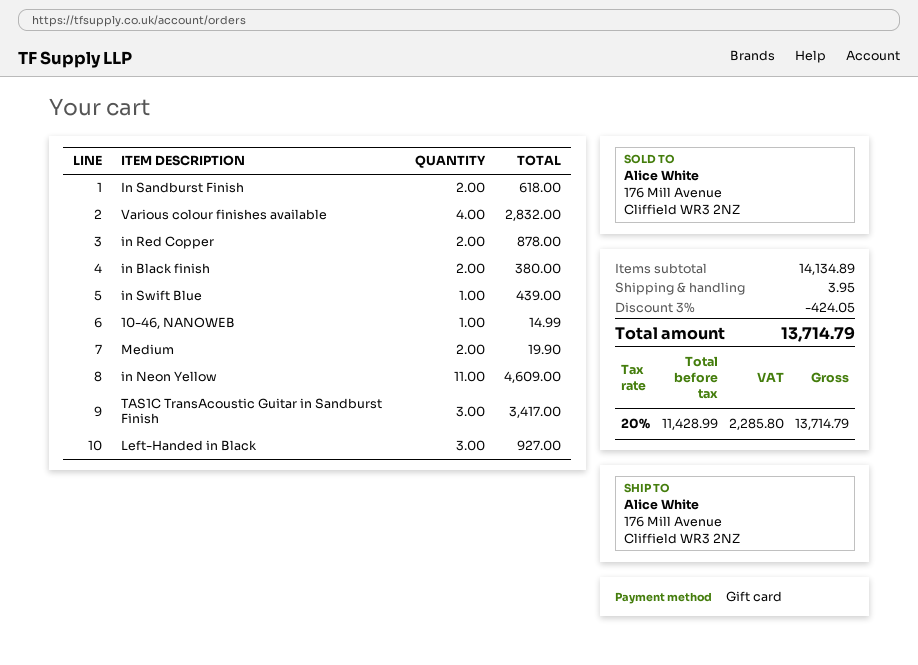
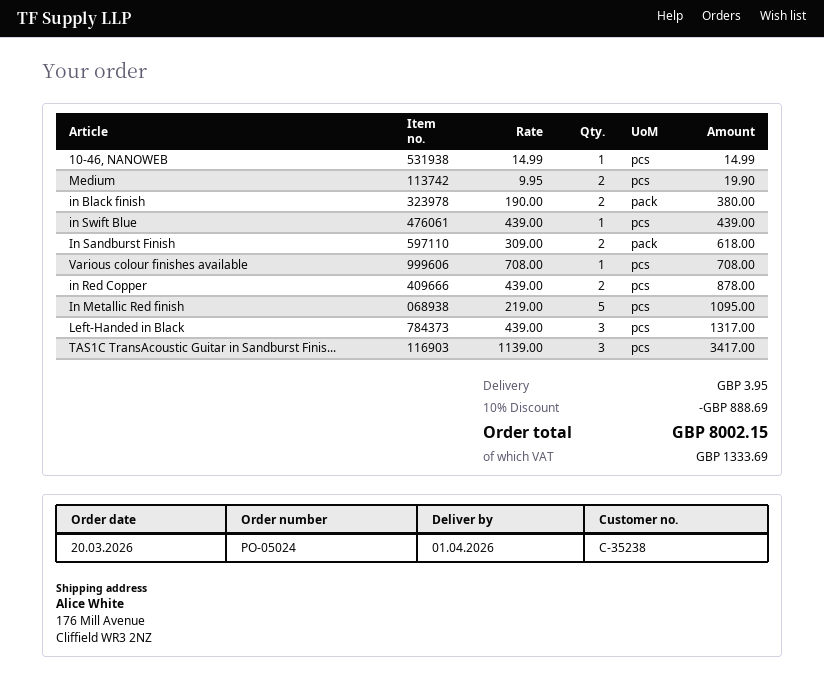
Various colour finishes available: 4 for 2832.00 -> 1 for 708.00
in Neon Yellow: 11 for 4609.00 -> none
Left-Handed in Black: 3 for 927.00 -> 3 for 1317.00
In Metallic Red finish: none -> 5 for 1095.00
discount: 3% = 424.05 -> 10% = 888.69
tax: 2285.80 -> 1333.69
total: 13714.79 -> 8002.15

